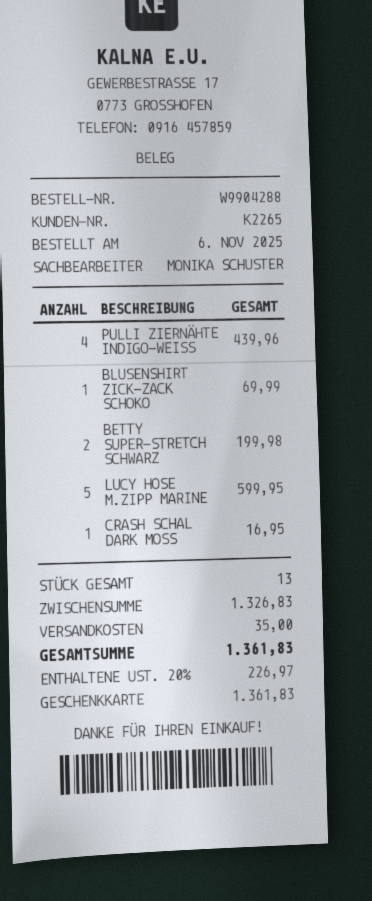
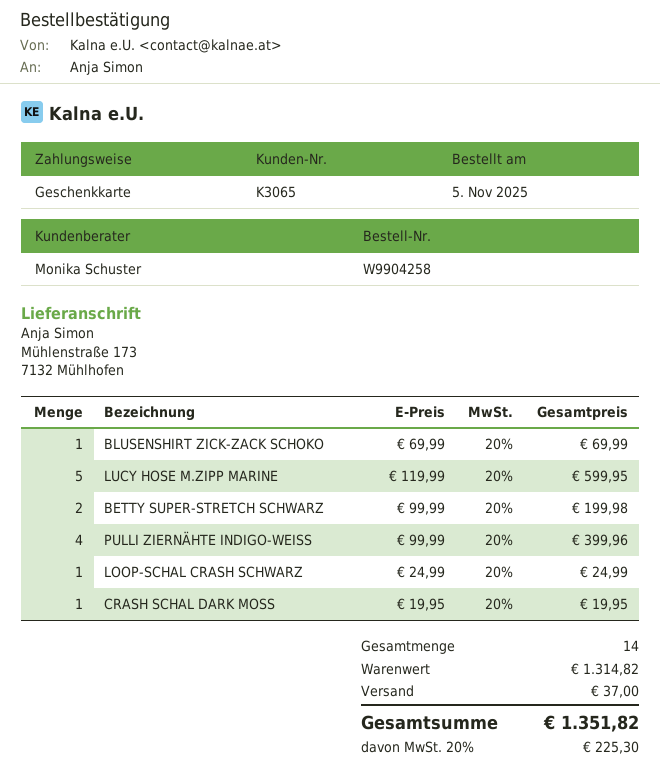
order number: W9904288 -> W9904258
order date: 2025-11-06 -> 2025-11-05
customer number: K2265 -> K3065
PULLI ZIERNÄHTE INDIGO-WEISS: 4 for 439.96 -> 4 for 399.96
CRASH SCHAL DARK MOSS: 1 for 16.95 -> 1 for 19.95
LOOP-SCHAL CRASH SCHWARZ: none -> 1 for 24.99
total quantity: 13 -> 14
subtotal: 1326.83 -> 1314.82
shipping: 35.00 -> 37.00
tax: 20% = 226.97 -> 20% = 225.30
total: 1361.83 -> 1351.82

